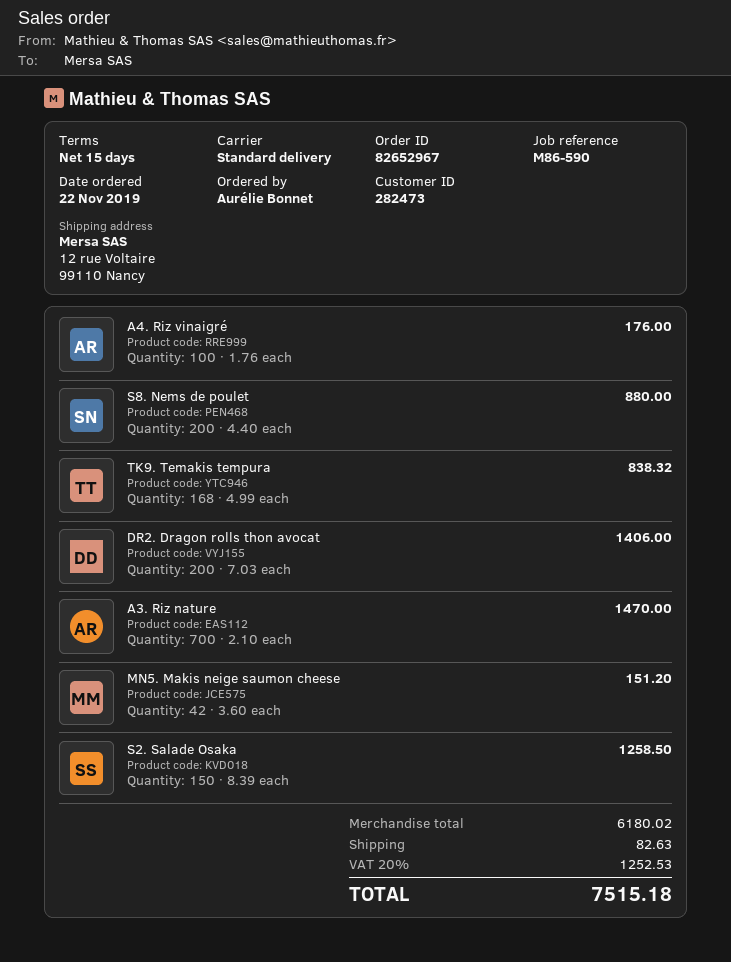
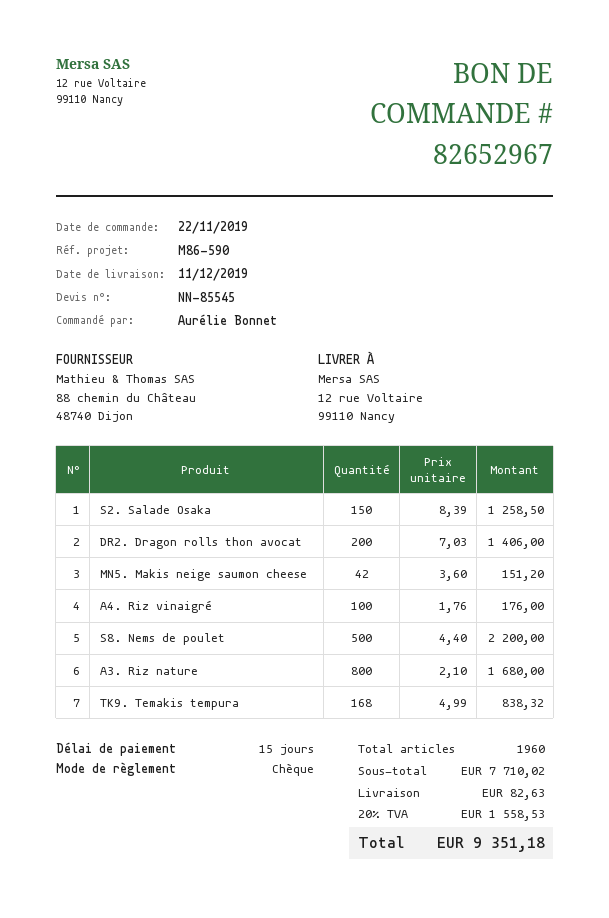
S8. Nems de poulet: 200 x 4.40 = 880.00 -> 500 x 4.40 = 2200.00
A3. Riz nature: 700 x 2.10 = 1470.00 -> 800 x 2.10 = 1680.00
subtotal: 6180.02 -> 7710.02
tax: 20% = 1252.53 -> 20% = 1558.53
total: 7515.18 -> 9351.18

